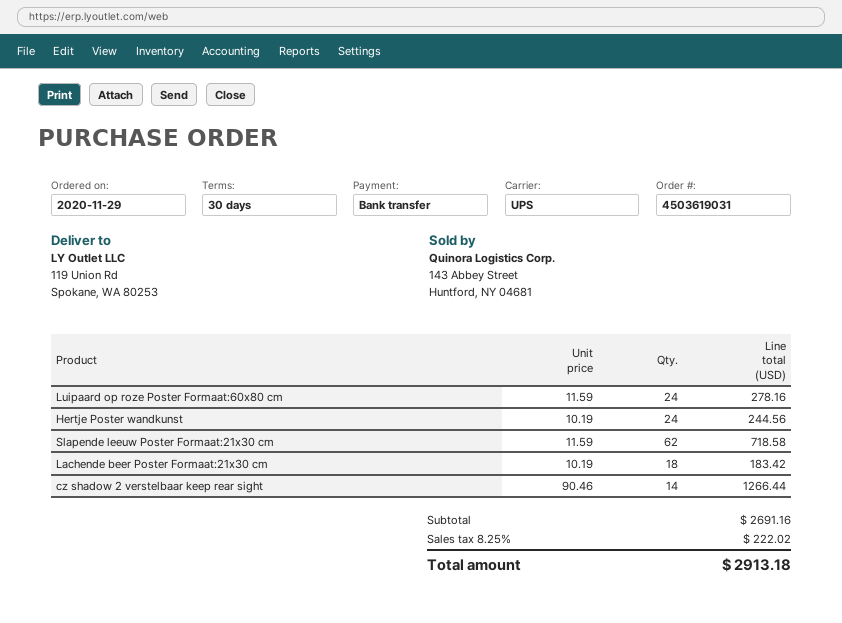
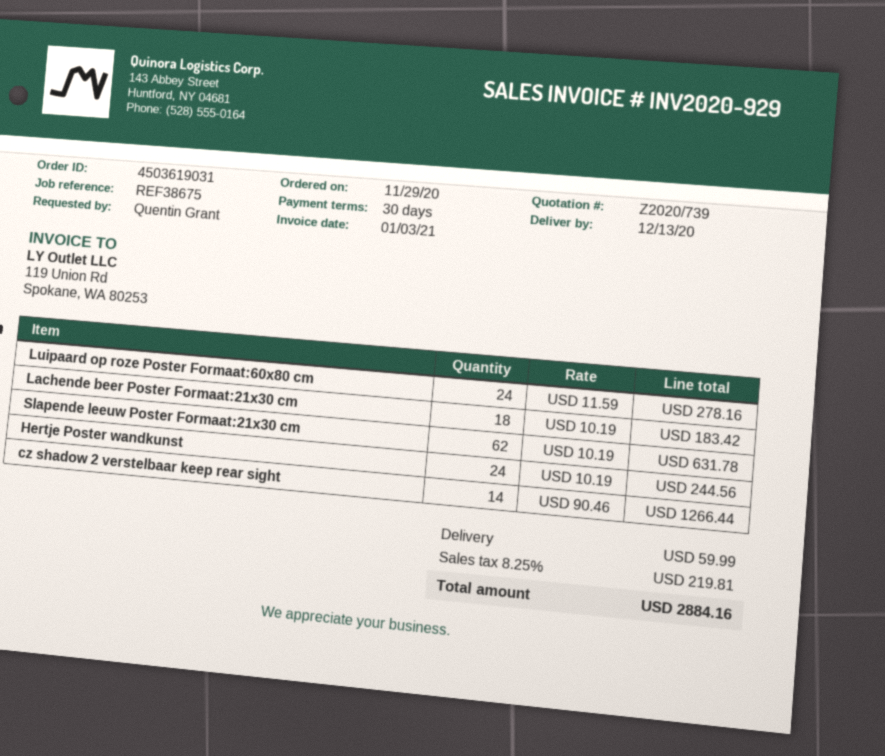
Slapende leeuw Poster Formaat:21x30 cm: 62 x 11.59 = 718.58 -> 62 x 10.19 = 631.78
shipping: none -> 59.99
tax: 8.25% = 222.02 -> 8.25% = 219.81
total: 2913.18 -> 2884.16

